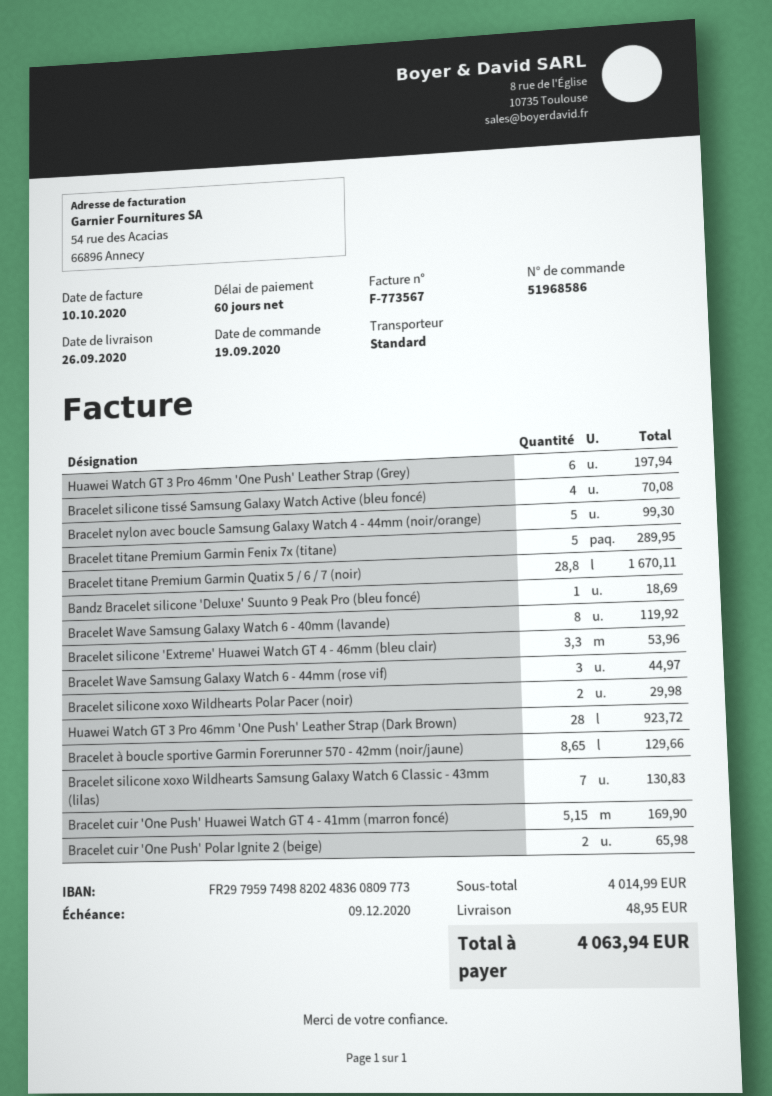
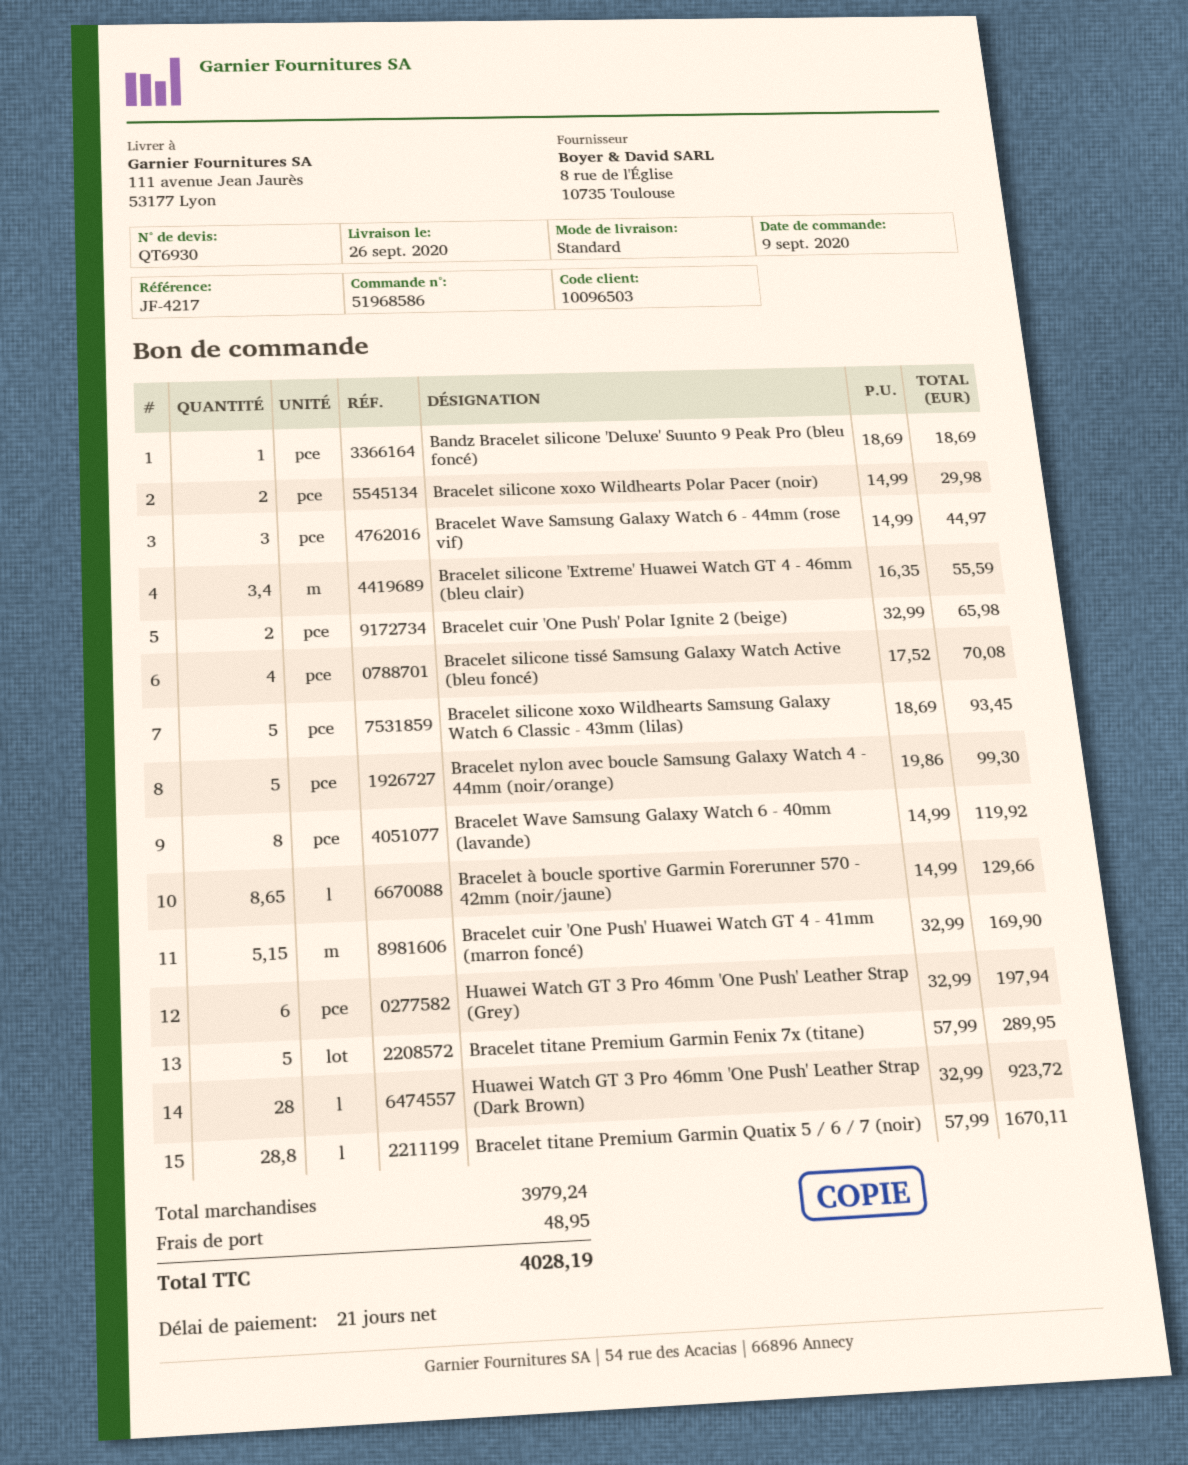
order date: 2020-09-19 -> 2020-09-09
payment terms: 60 days -> 21 days
Bracelet silicone 'Extreme' Huawei Watch GT 4 - 46mm (bleu clair): 3.3 for 53.96 -> 3.4 for 55.59
Bracelet silicone xoxo Wildhearts Samsung Galaxy Watch 6 Classic - 43mm (lilas): 7 for 130.83 -> 5 for 93.45
subtotal: 4014.99 -> 3979.24
total: 4063.94 -> 4028.19

